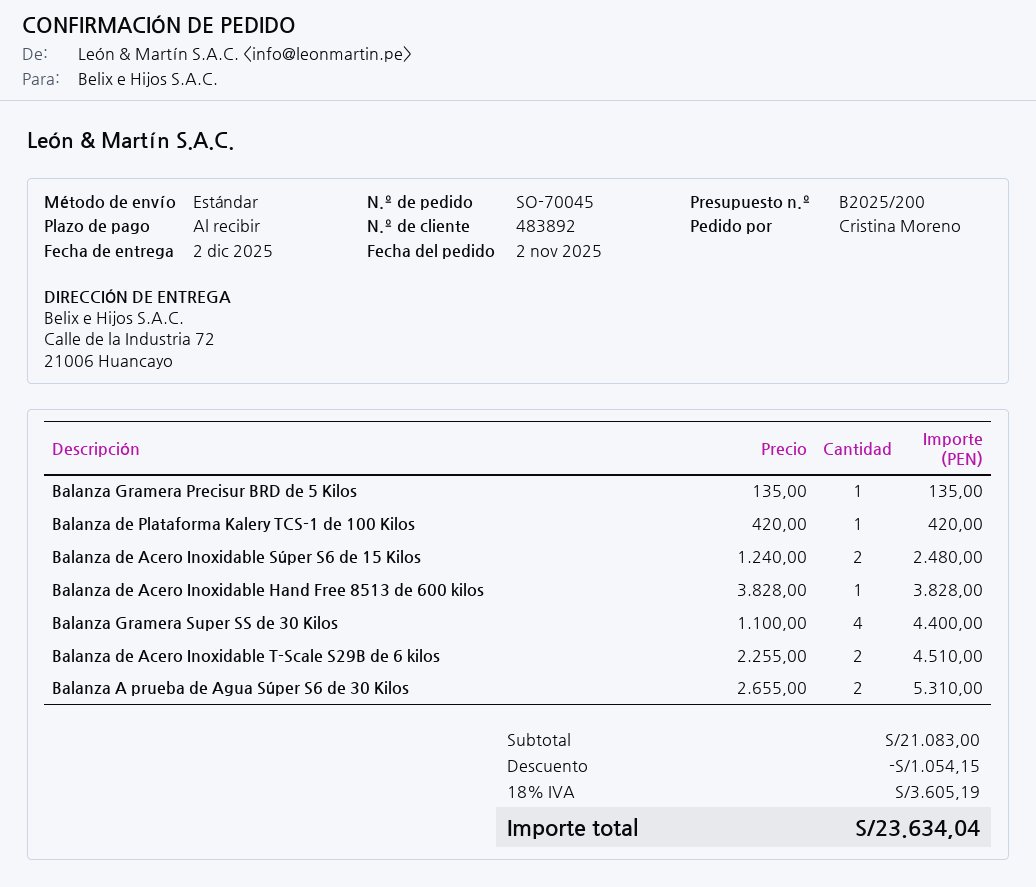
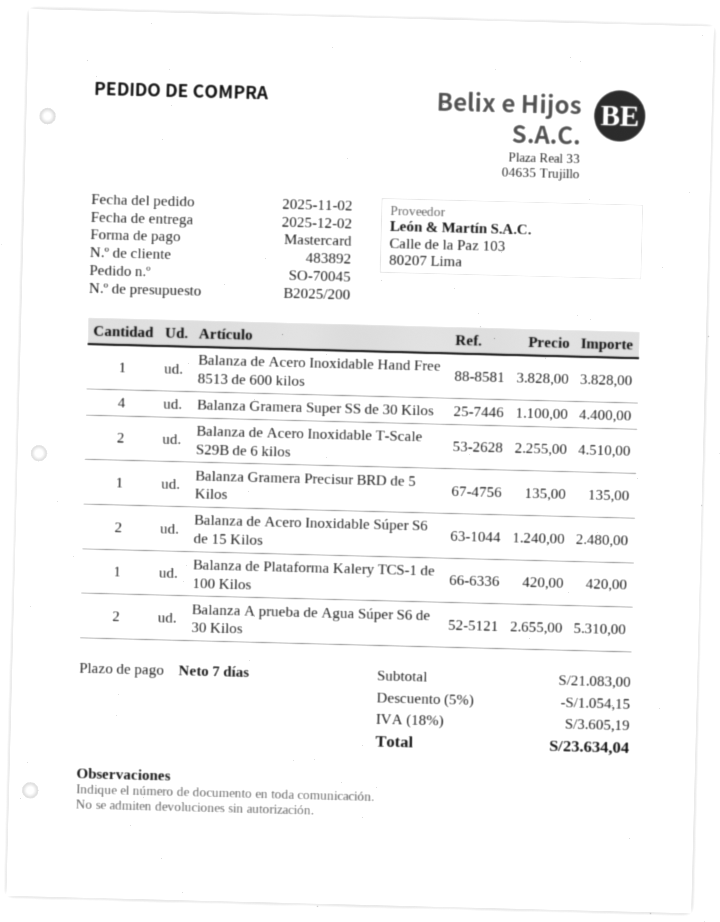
payment terms: on receipt -> 7 days

